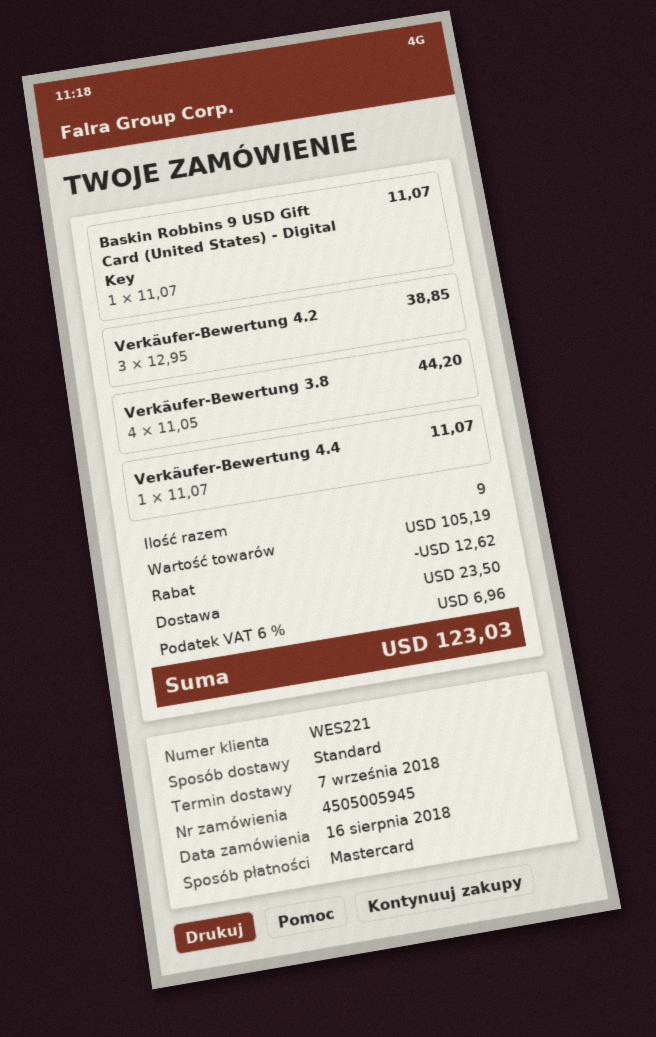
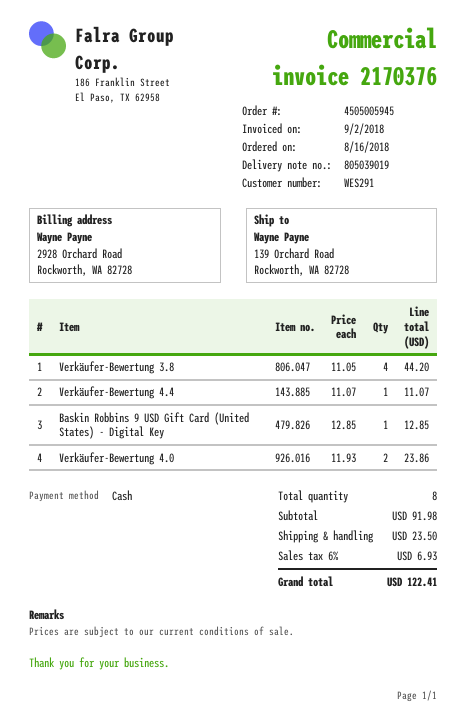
customer number: WES221 -> WES291
payment method: Mastercard -> cash
Baskin Robbins 9 USD Gift Card (United States) - Digital Key: 1 x 11.07 = 11.07 -> 1 x 12.85 = 12.85
Verkäufer-Bewertung 4.2: 3 x 12.95 = 38.85 -> none
Verkäufer-Bewertung 4.0: none -> 2 x 11.93 = 23.86
total quantity: 9 -> 8
subtotal: 105.19 -> 91.98
discount: 12.62 -> none
tax: 6% = 6.96 -> 6% = 6.93
total: 123.03 -> 122.41

